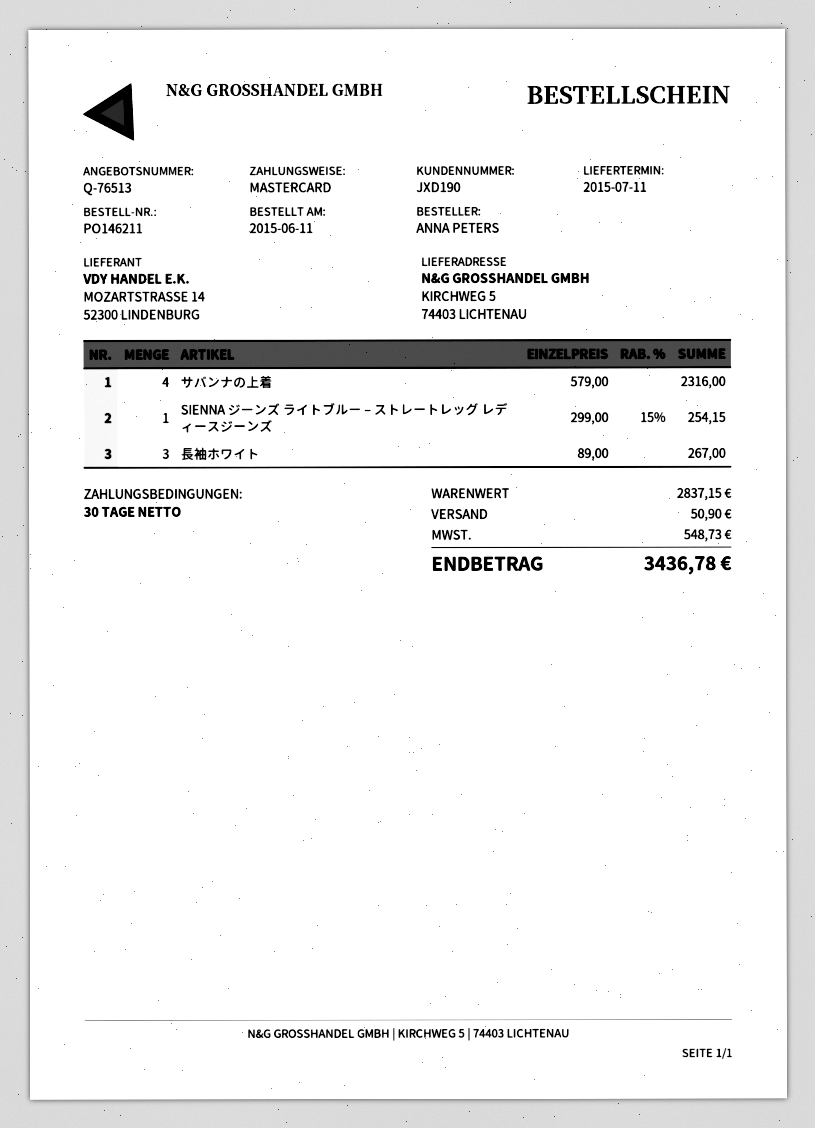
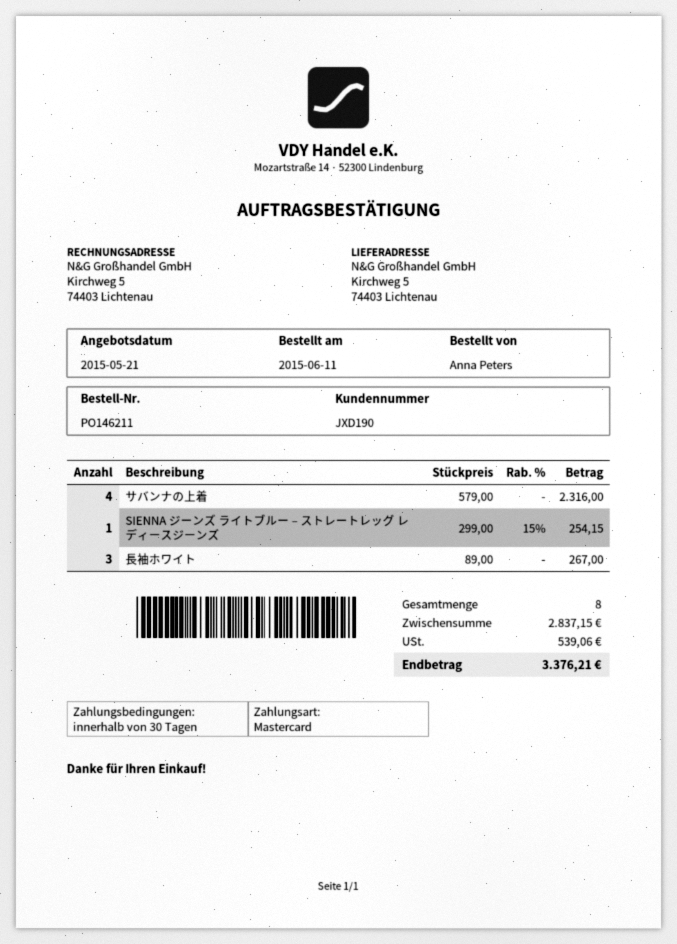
shipping: 50.90 -> none
tax: 548.73 -> 539.06
total: 3436.78 -> 3376.21

